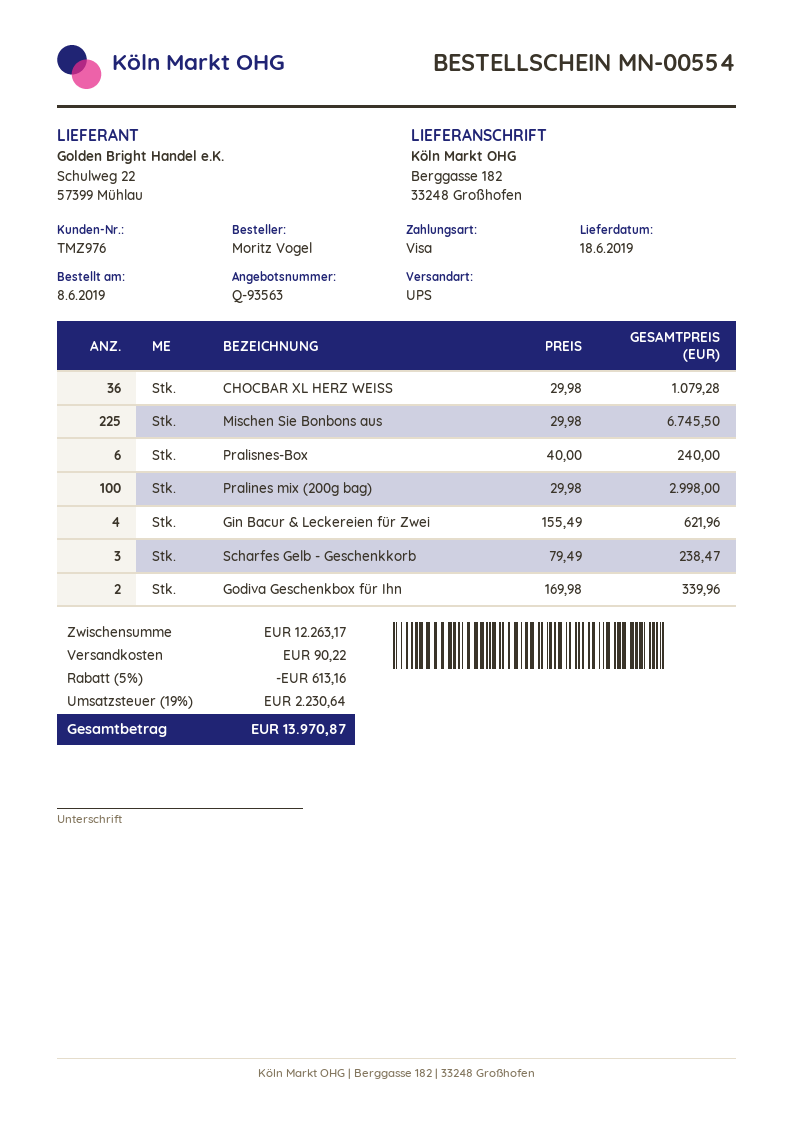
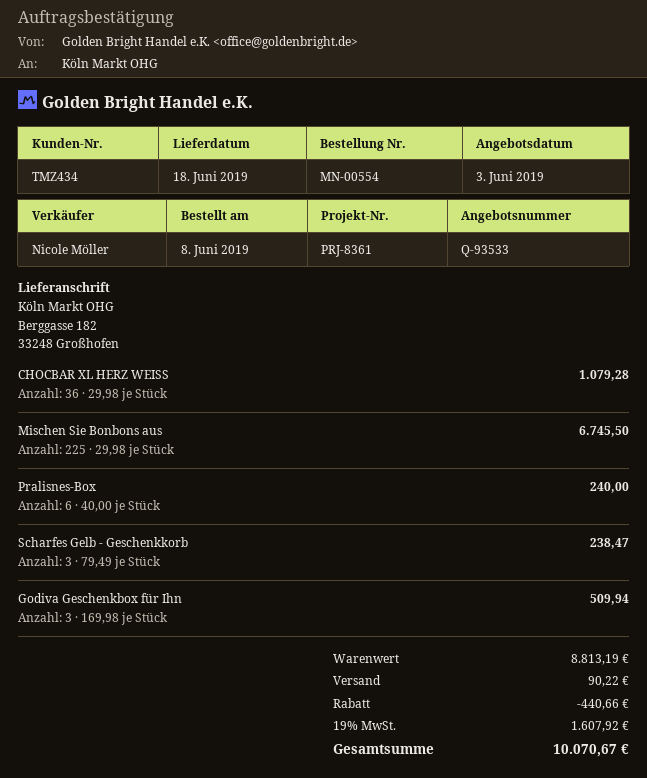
quote number: Q-93563 -> Q-93533
customer number: TMZ976 -> TMZ434
Pralines mix (200g bag): 100 x 29.98 = 2998.00 -> none
Gin Bacur & Leckereien für Zwei: 4 x 155.49 = 621.96 -> none
Godiva Geschenkbox für Ihn: 2 x 169.98 = 339.96 -> 3 x 169.98 = 509.94
subtotal: 12263.17 -> 8813.19
discount: 613.16 -> 440.66
tax: 19% = 2230.64 -> 19% = 1607.92
total: 13970.87 -> 10070.67

